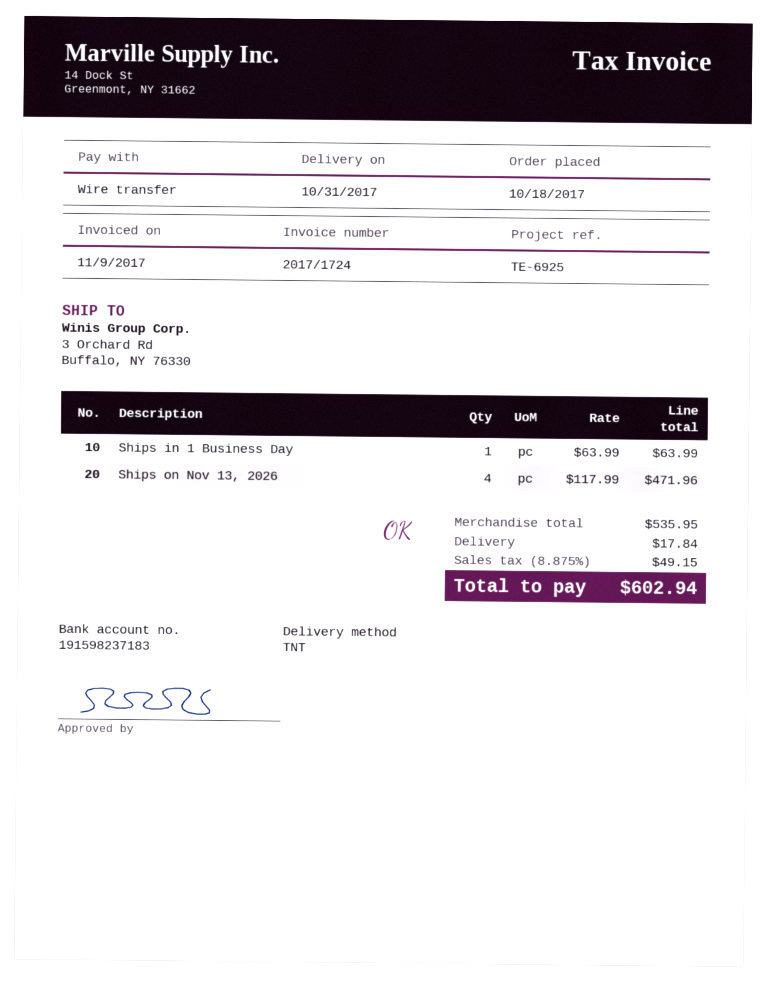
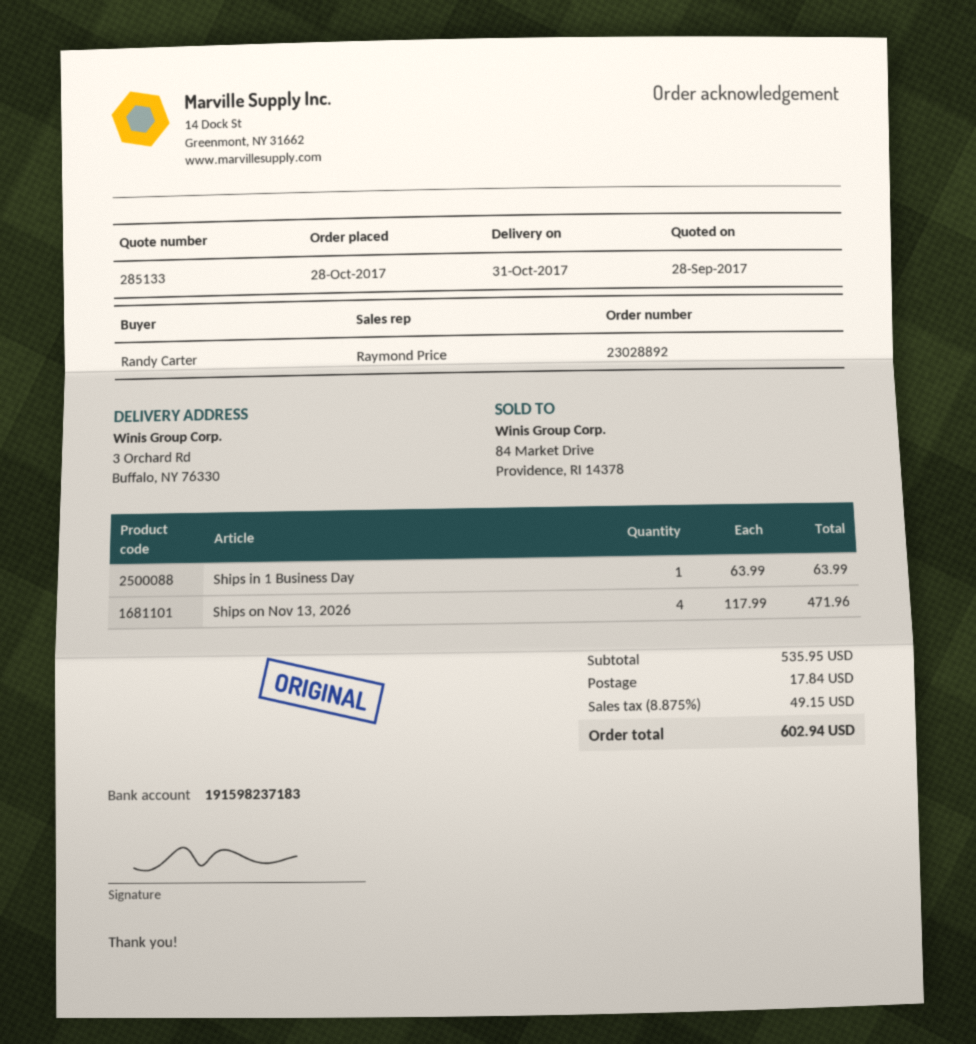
order date: 2017-10-18 -> 2017-10-28

